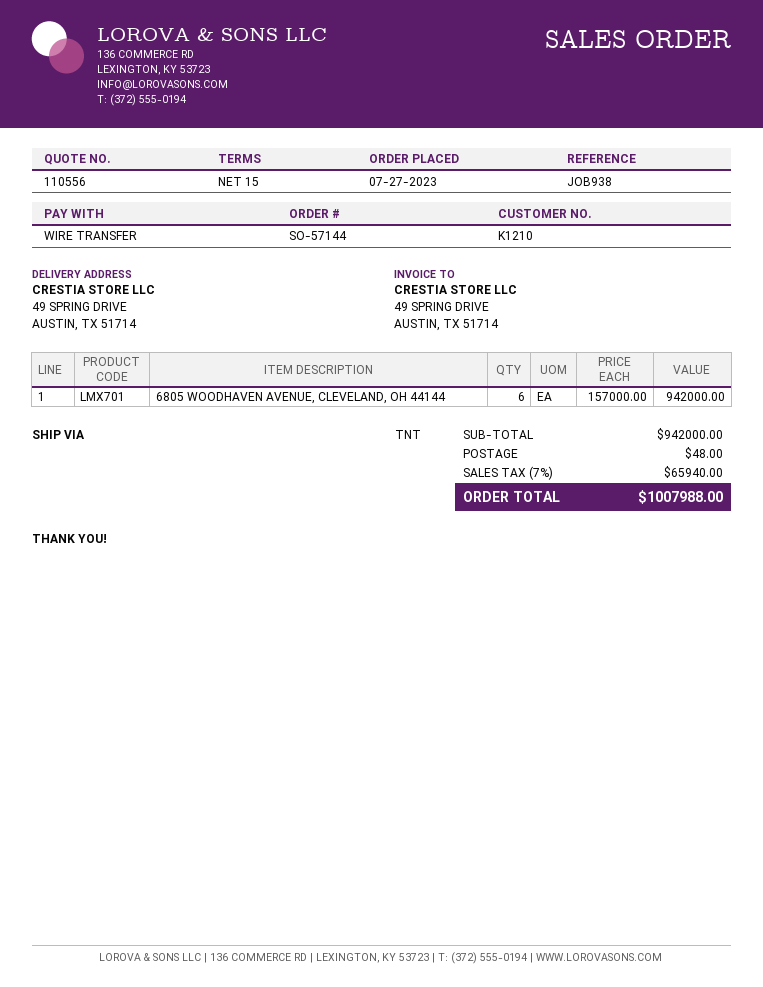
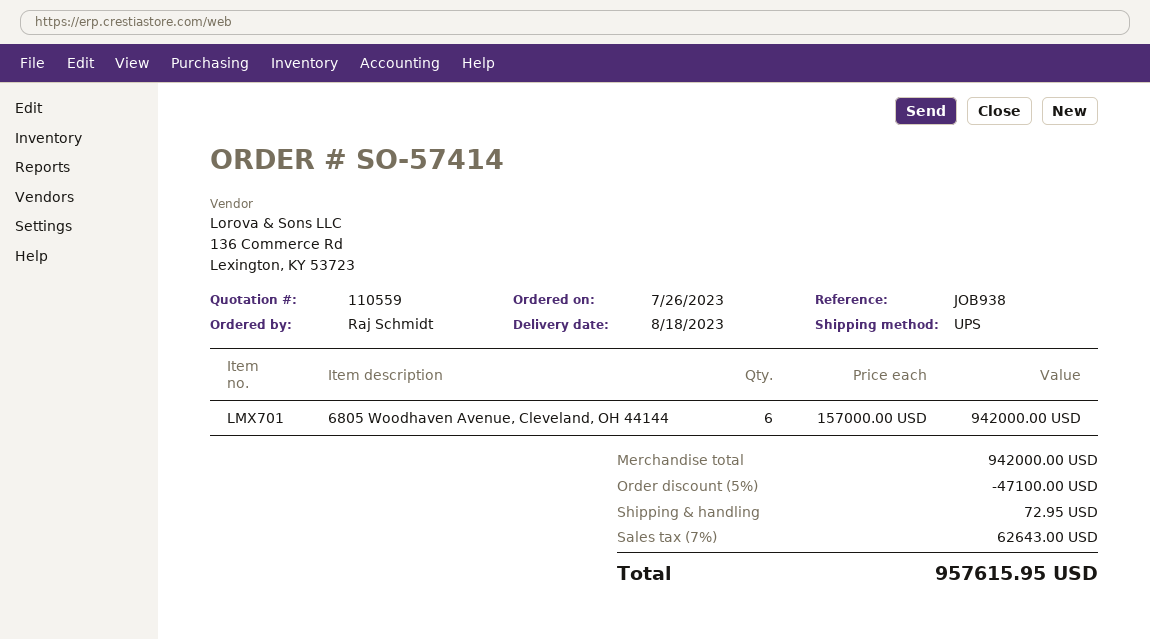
quote number: 110556 -> 110559
order number: SO-57144 -> SO-57414
order date: 2023-07-27 -> 2023-07-26
shipping method: TNT -> UPS
discount: none -> 5% = 47100.00
shipping: 48.00 -> 72.95
tax: 7% = 65940.00 -> 7% = 62643.00
total: 1007988.00 -> 957615.95

